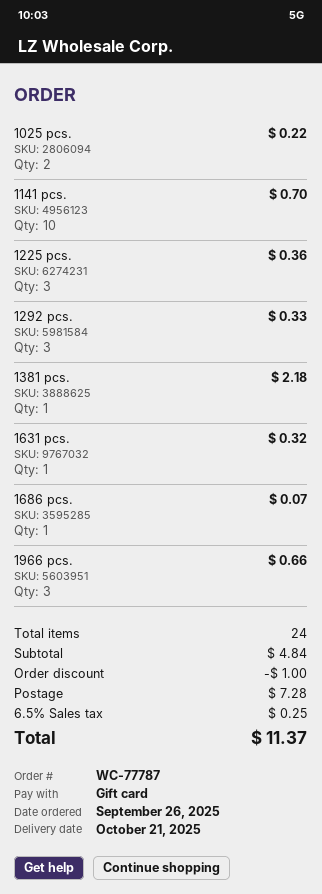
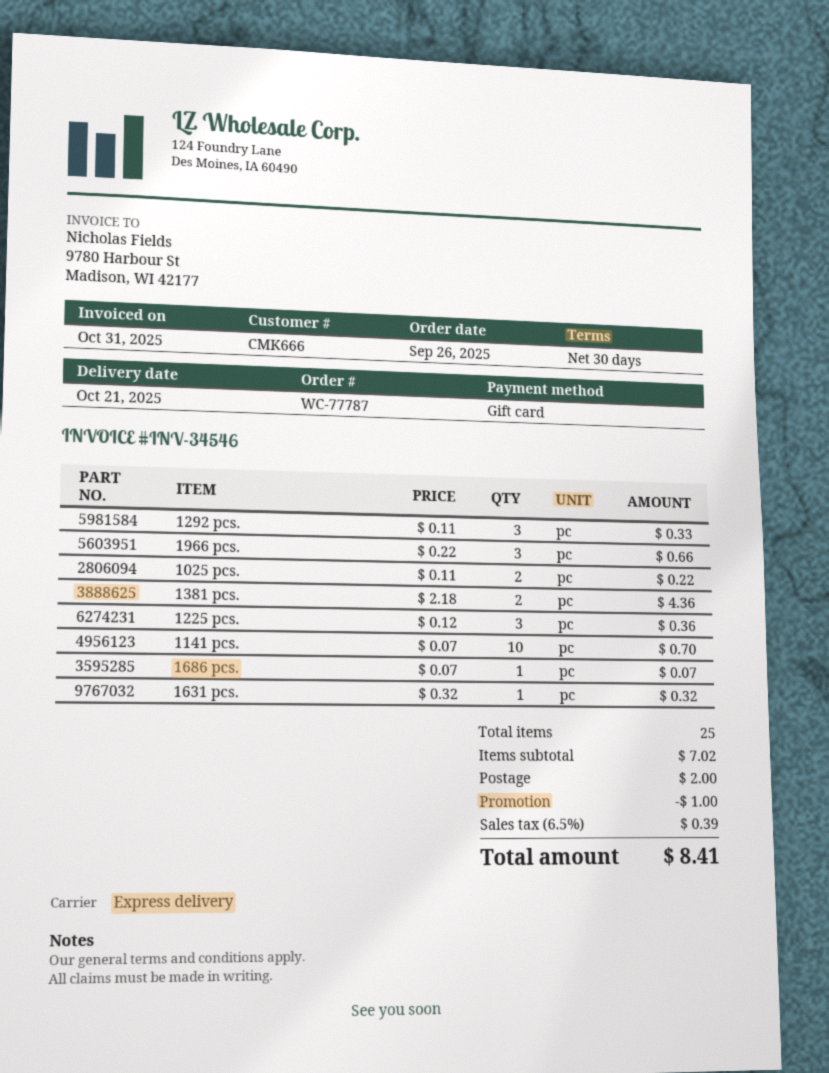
1381 pcs.: 1 for 2.18 -> 2 for 4.36
total quantity: 24 -> 25
subtotal: 4.84 -> 7.02
shipping: 7.28 -> 2.00
tax: 6.5% = 0.25 -> 6.5% = 0.39
total: 11.37 -> 8.41

